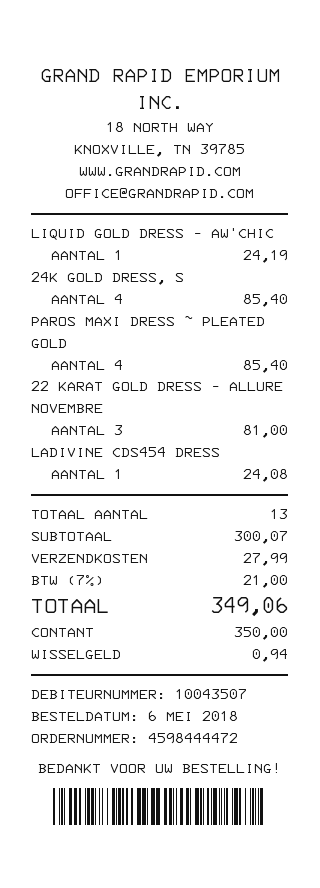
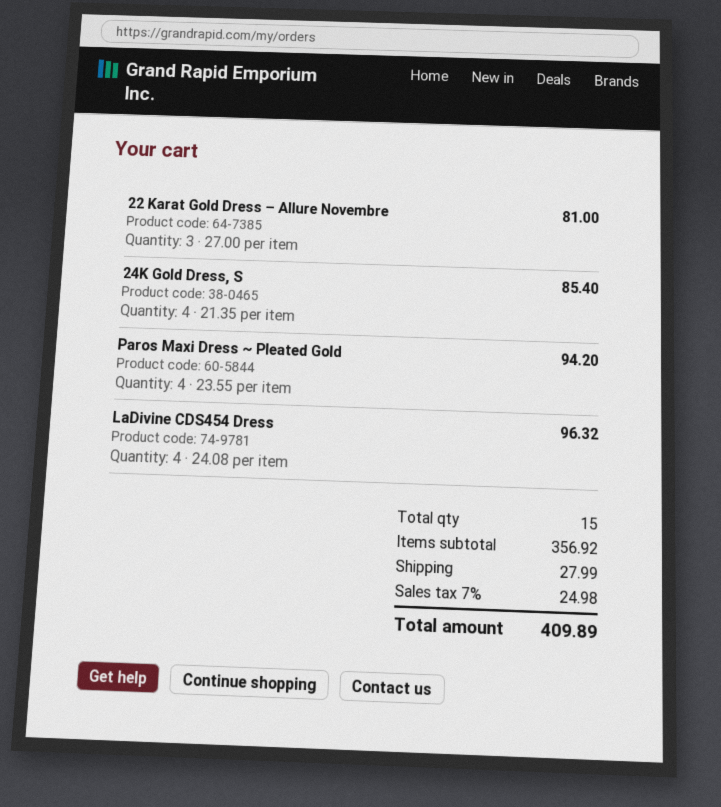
LIQUID GOLD DRESS – AW'CHIC: 1 for 24.19 -> none
PAROS MAXI DRESS ~ PLEATED GOLD: 4 for 85.40 -> 4 for 94.20
LADIVINE CDS454 DRESS: 1 for 24.08 -> 4 for 96.32
total quantity: 13 -> 15
subtotal: 300.07 -> 356.92
tax: 7% = 21.00 -> 7% = 24.98
total: 349.06 -> 409.89

